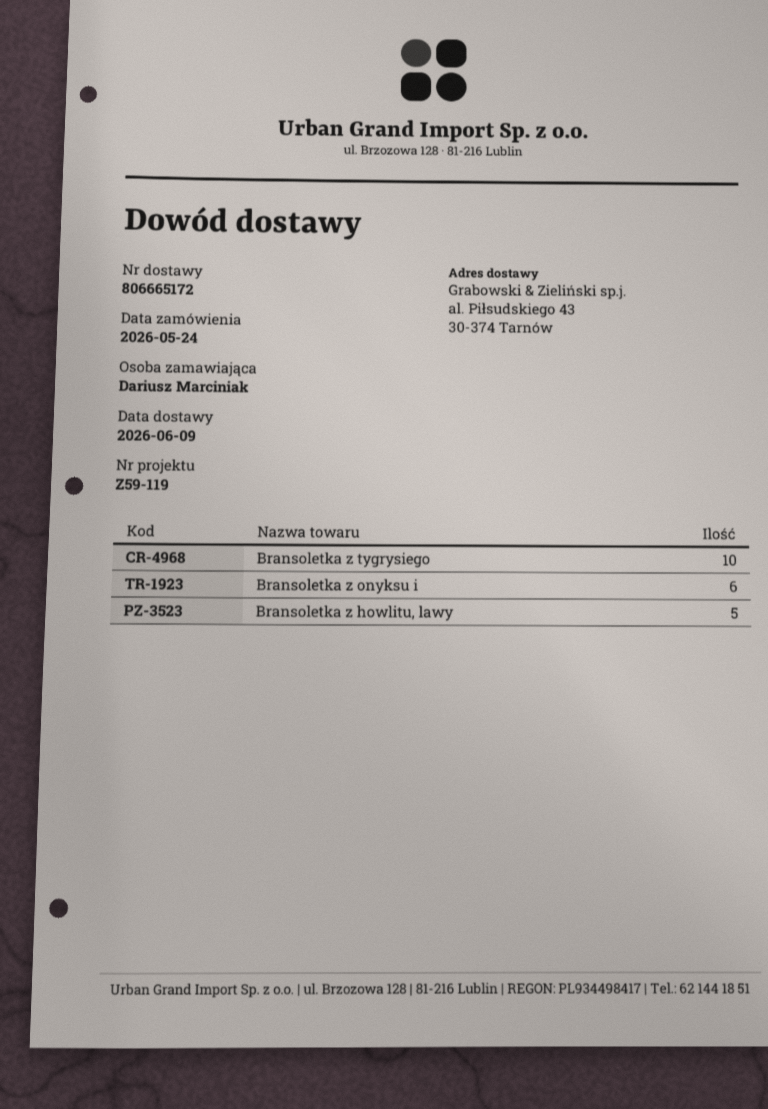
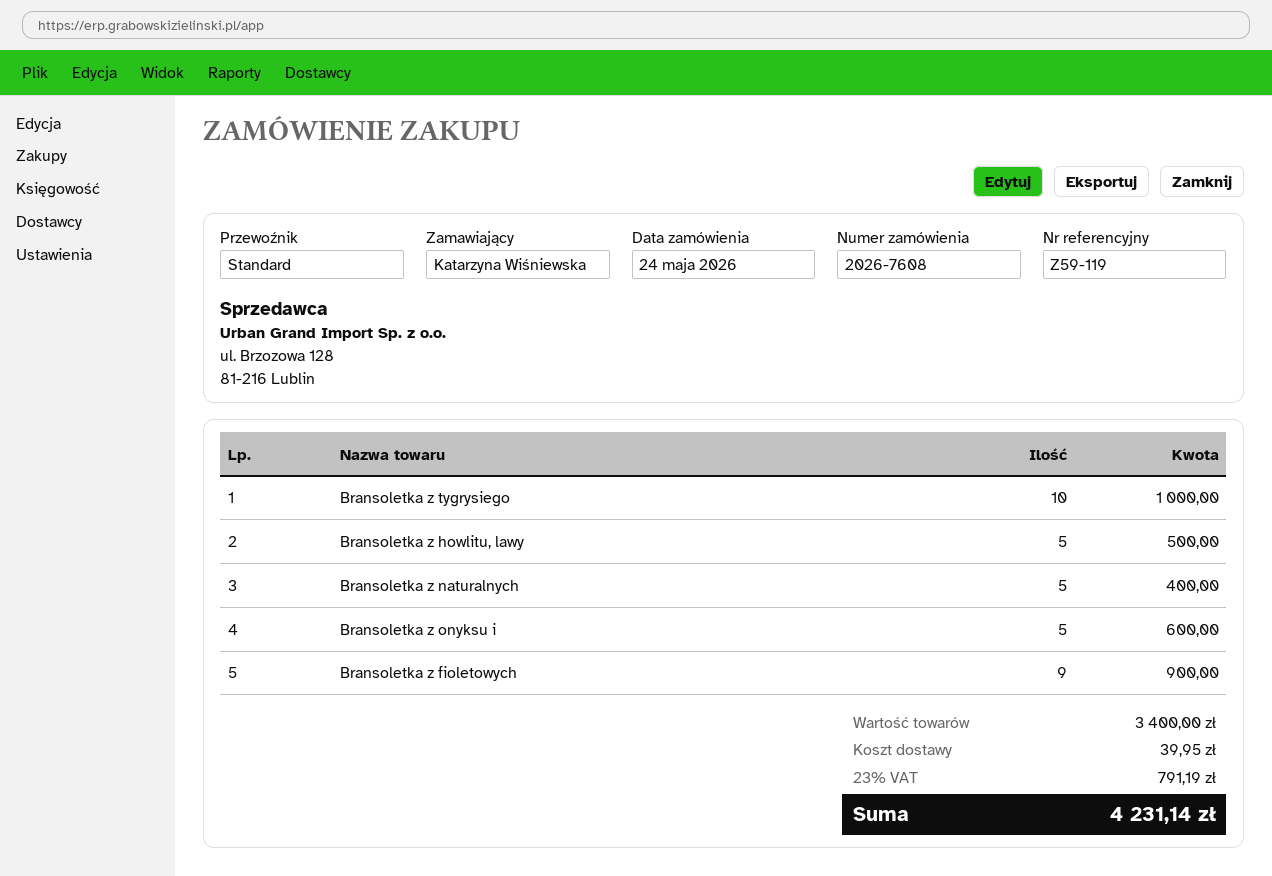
ordered by: Dariusz Marciniak -> Katarzyna Wiśniewska
Bransoletka z onyksu i: 6 -> 5
Bransoletka z naturalnych: none -> 5
Bransoletka z fioletowych: none -> 9

